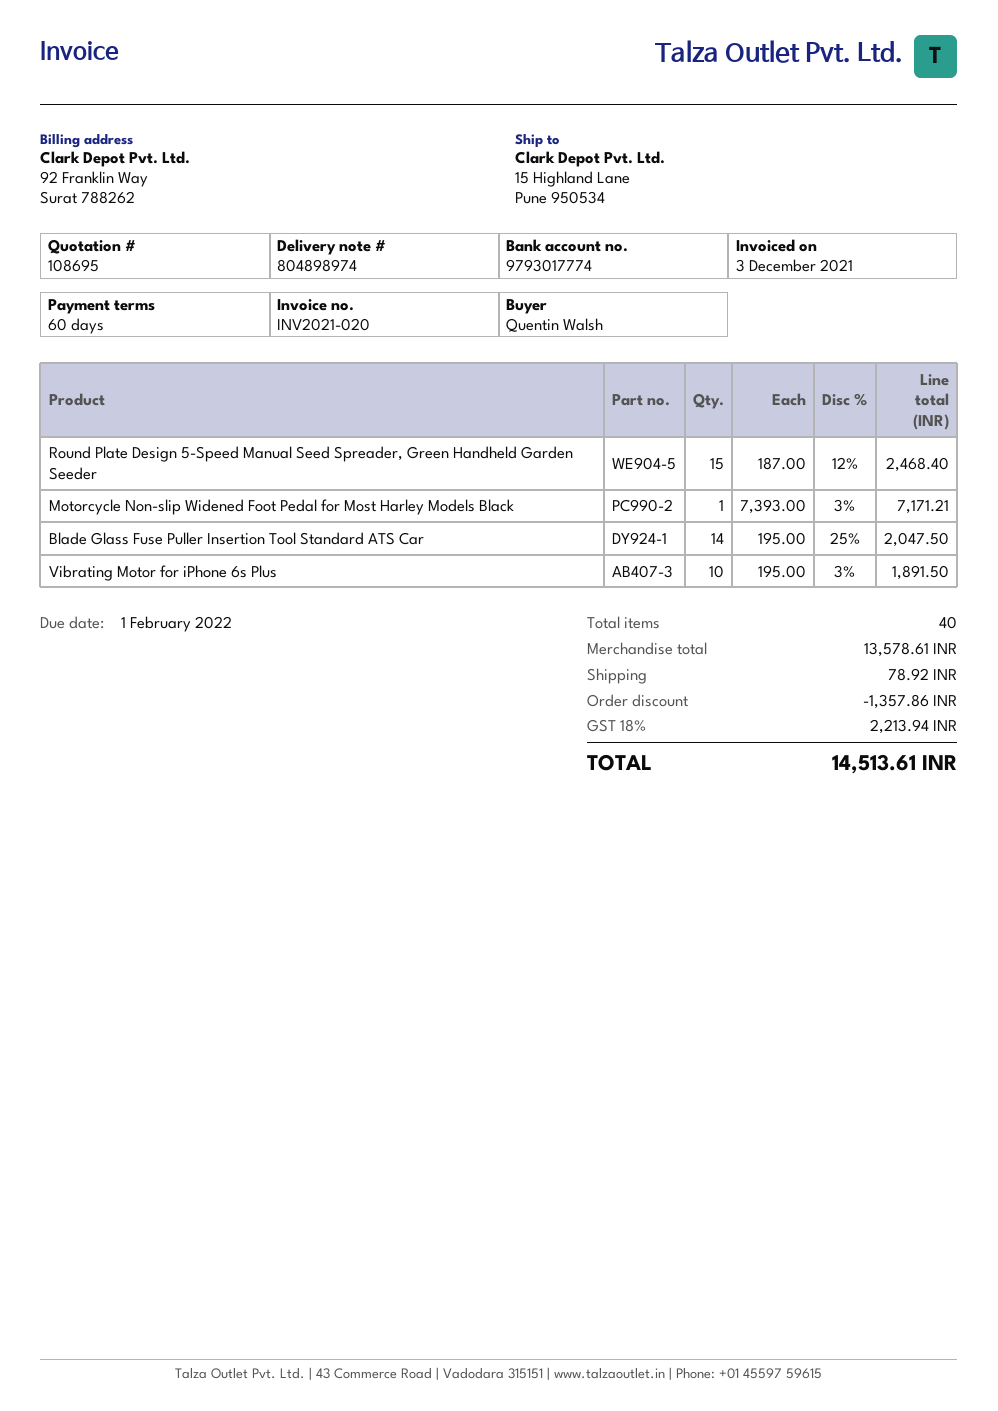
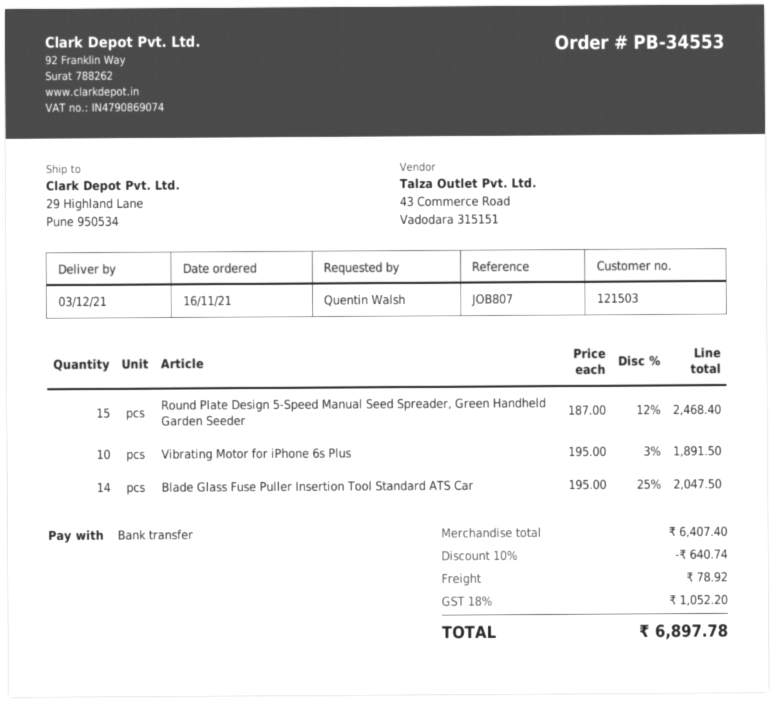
ship to: 15 Highland Lane, Pune 950534 -> 29 Highland Lane, Pune 950534
Motorcycle Non-slip Widened Foot Pedal for Most Harley Models Black: 1 x 7393.00 - 3% = 7171.21 -> none
subtotal: 13578.61 -> 6407.40
discount: 1357.86 -> 640.74
tax: 18% = 2213.94 -> 18% = 1052.20
total: 14513.61 -> 6897.78

